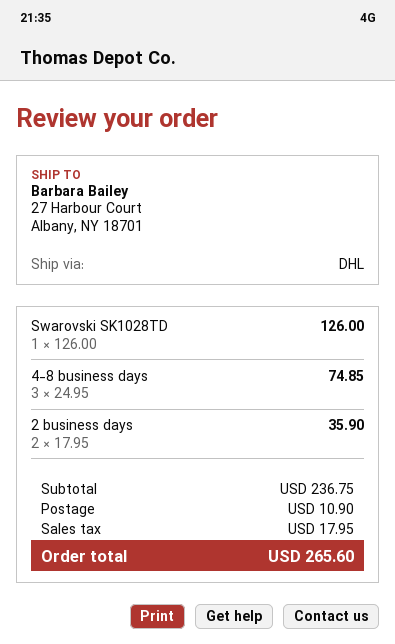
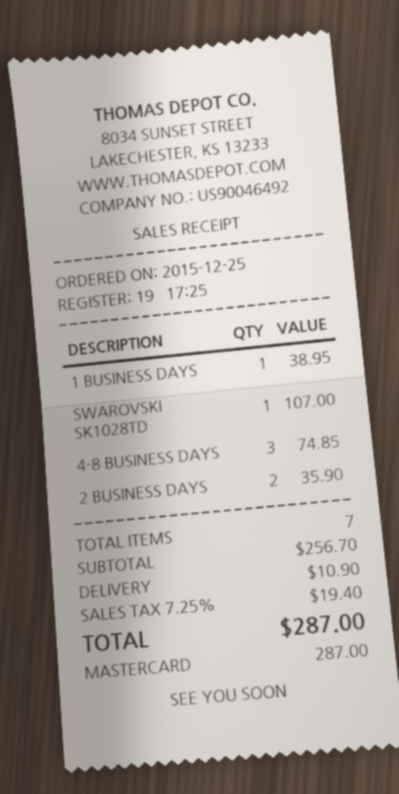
Swarovski SK1028TD: 1 for 126.00 -> 1 for 107.00
1 BUSINESS DAYS: none -> 1 for 38.95
subtotal: 236.75 -> 256.70
tax: 17.95 -> 19.40
total: 265.60 -> 287.00

